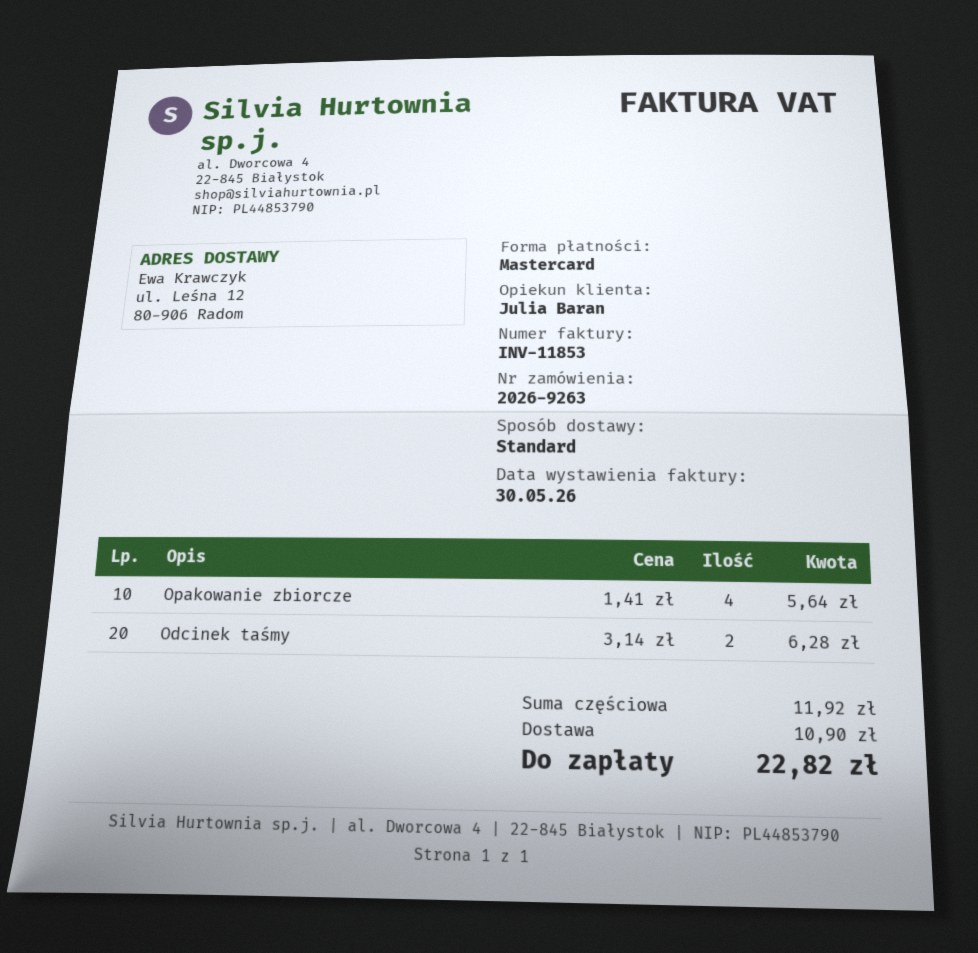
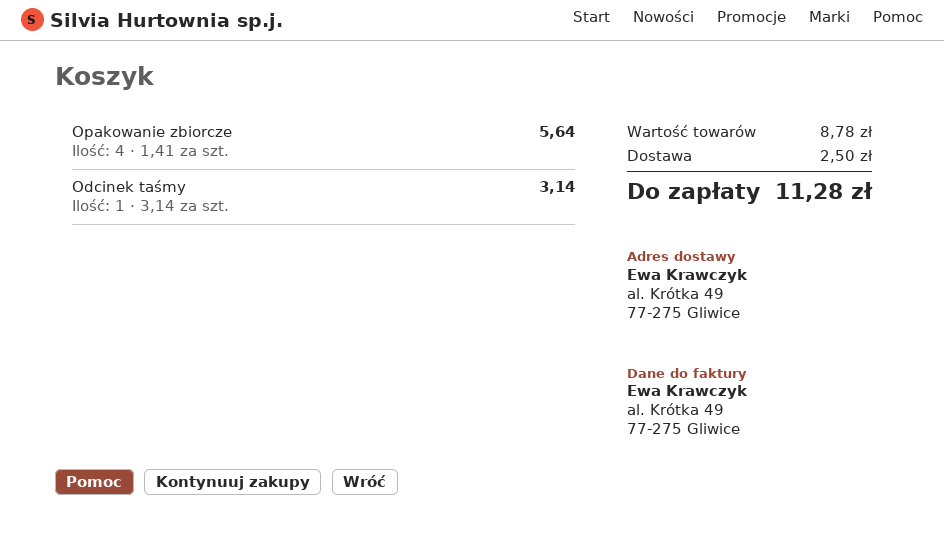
ship to: ul. Leśna 12, 80-906 Radom -> al. Krótka 49, 77-275 Gliwice
Odcinek taśmy: 2 x 3.14 = 6.28 -> 1 x 3.14 = 3.14
subtotal: 11.92 -> 8.78
shipping: 10.90 -> 2.50
total: 22.82 -> 11.28

